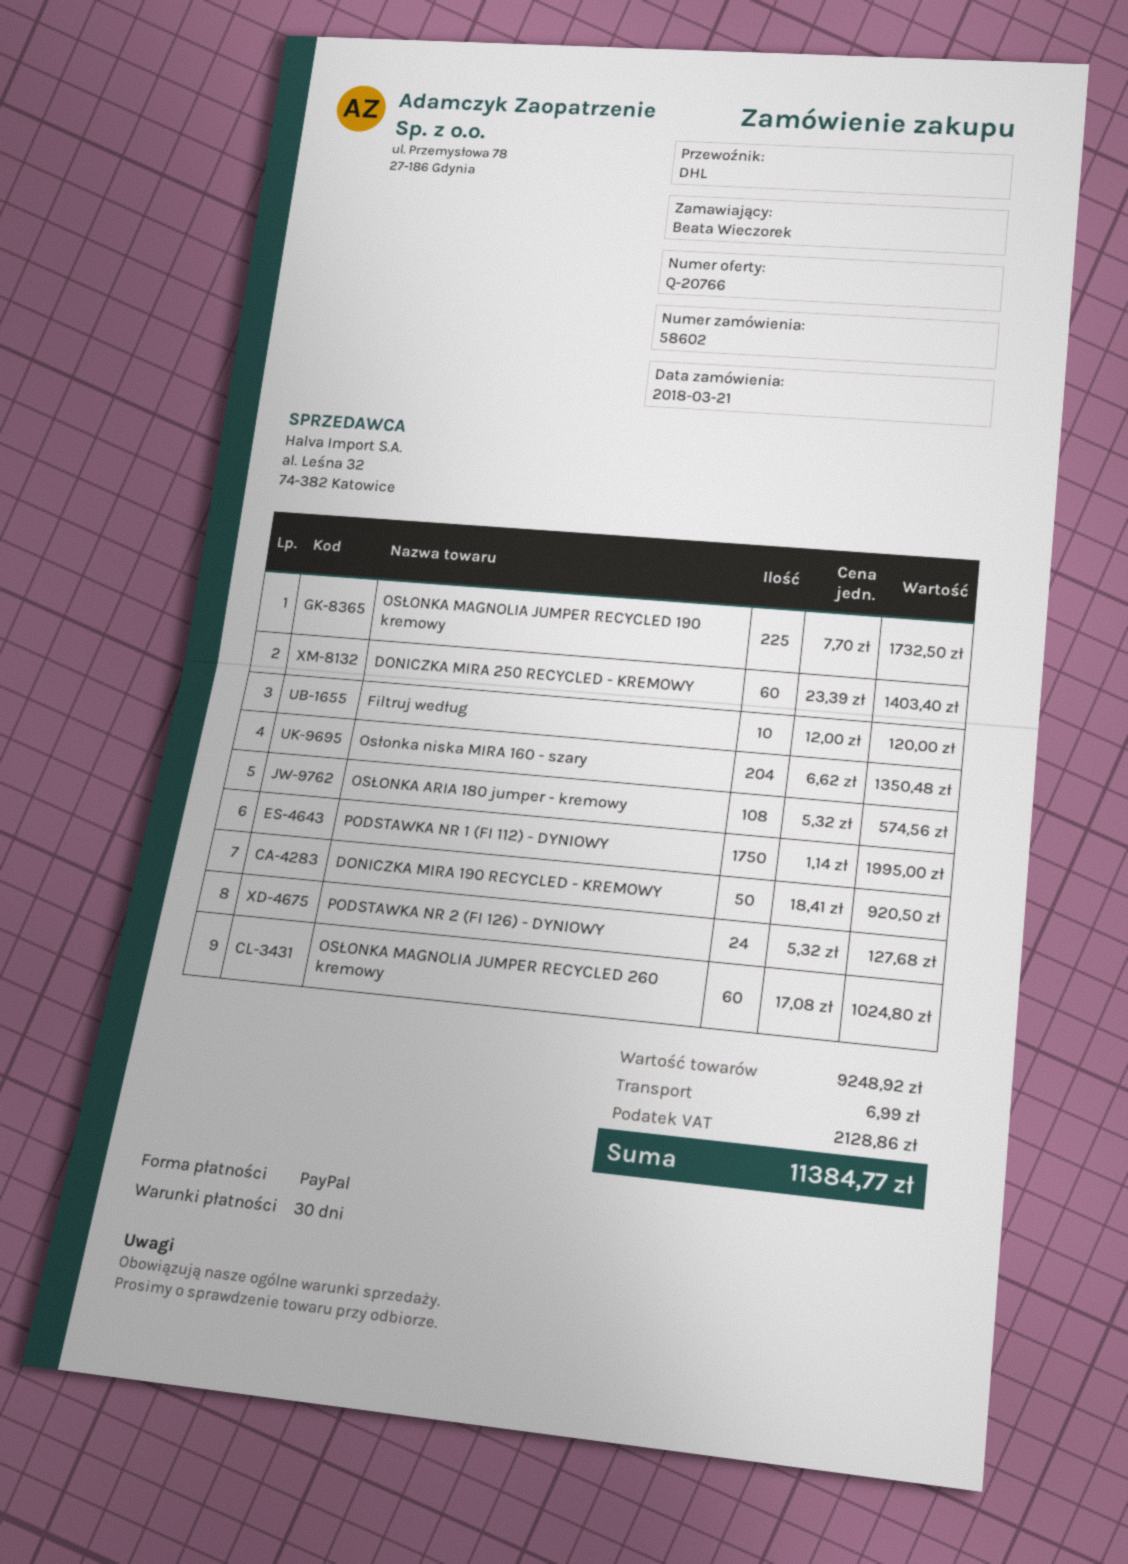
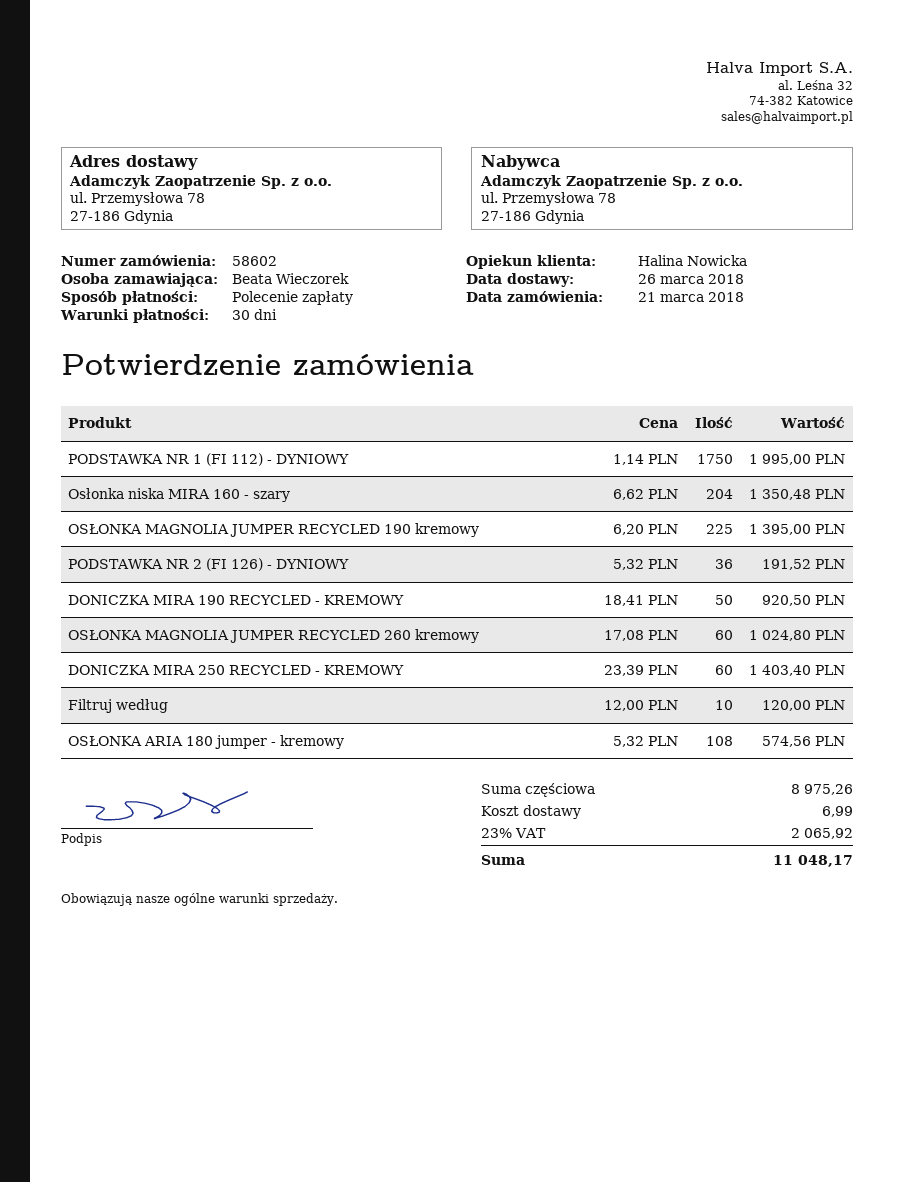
payment method: PayPal -> direct debit
OSŁONKA MAGNOLIA JUMPER RECYCLED 190 kremowy: 225 x 7.70 = 1732.50 -> 225 x 6.20 = 1395.00
PODSTAWKA NR 2 (FI 126) - DYNIOWY: 24 x 5.32 = 127.68 -> 36 x 5.32 = 191.52
subtotal: 9248.92 -> 8975.26
tax: 2128.86 -> 2065.92
total: 11384.77 -> 11048.17

